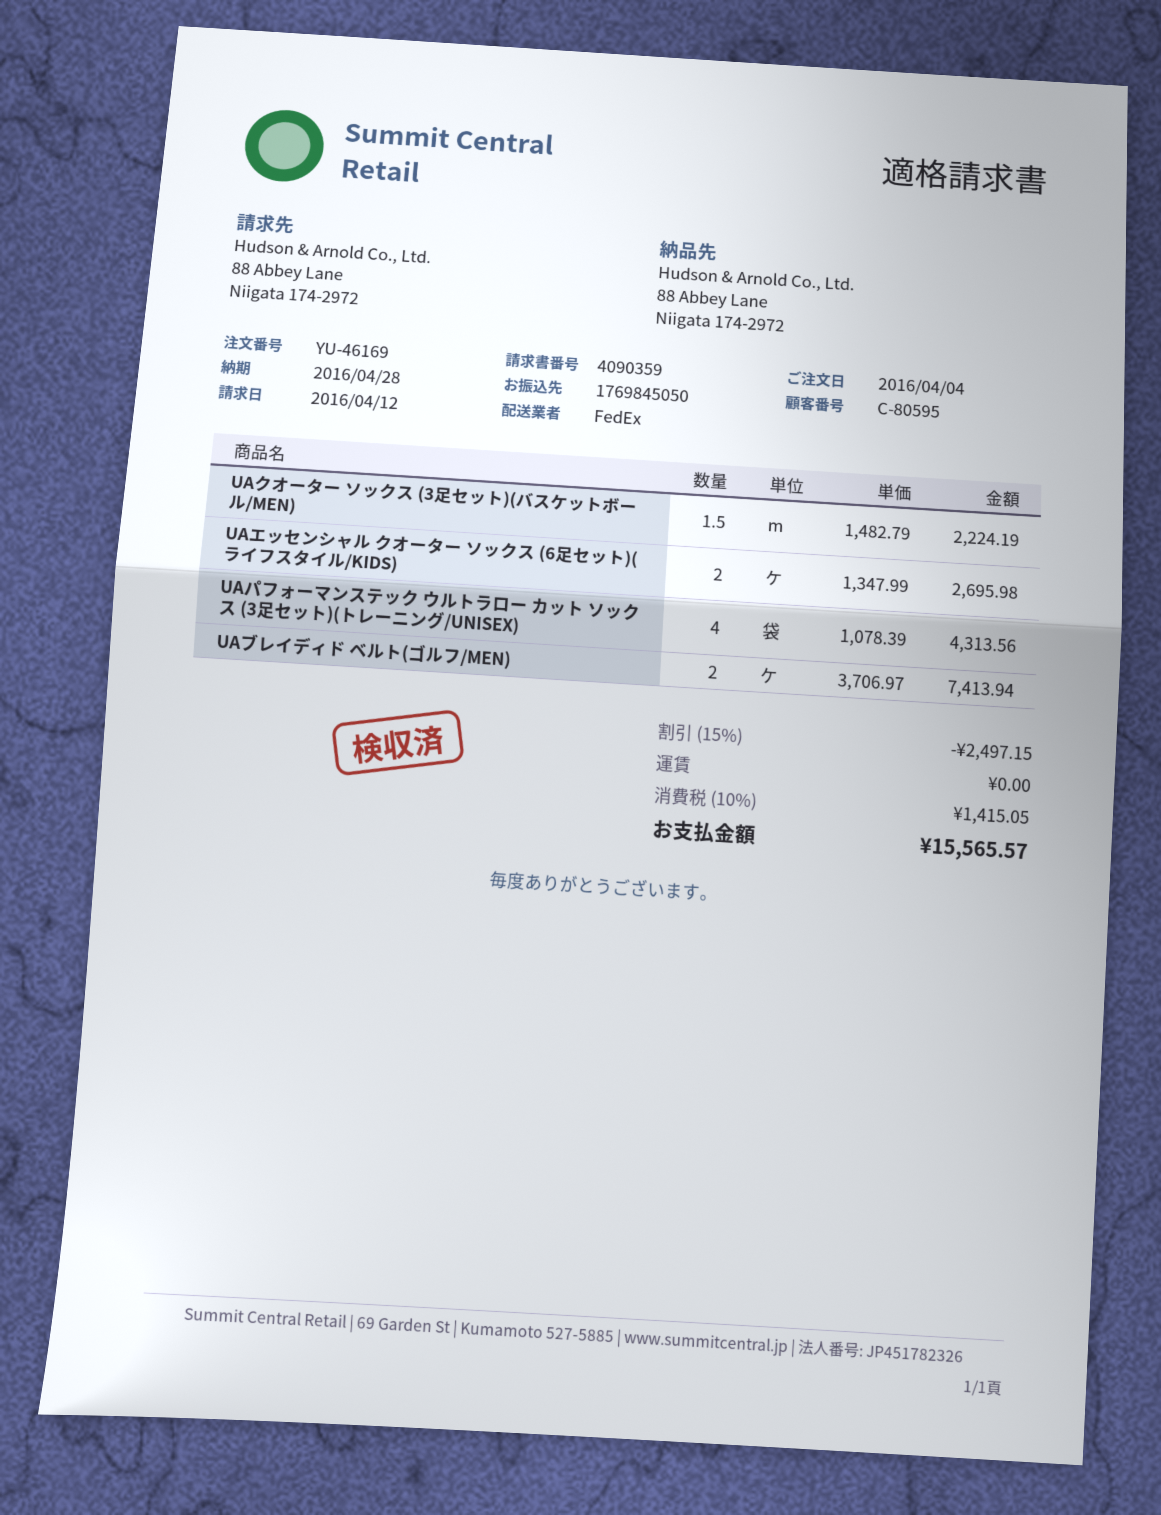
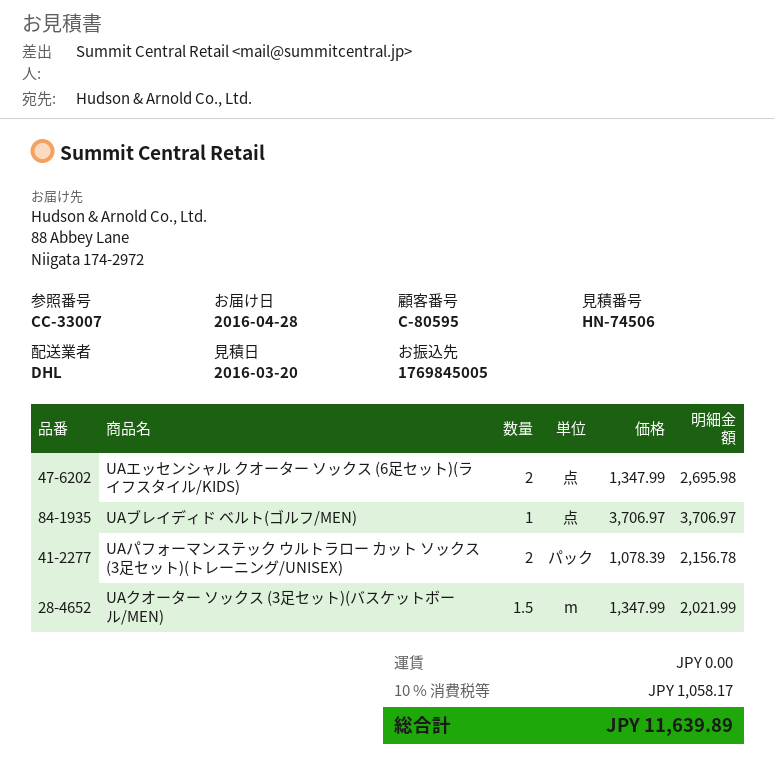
bank account: 1769845050 -> 1769845005
shipping method: FedEx -> DHL
UAクオーター ソックス (3足セット)(バスケットボール/MEN): 1.5 x 1482.79 = 2224.19 -> 1.5 x 1347.99 = 2021.99
UAパフォーマンステック ウルトラロー カット ソックス (3足セット)(トレーニング/UNISEX): 4 x 1078.39 = 4313.56 -> 2 x 1078.39 = 2156.78
UAブレイディド ベルト(ゴルフ/MEN): 2 x 3706.97 = 7413.94 -> 1 x 3706.97 = 3706.97
discount: 15% = 2497.15 -> none
tax: 10% = 1415.05 -> 10% = 1058.17
total: 15565.57 -> 11639.89

